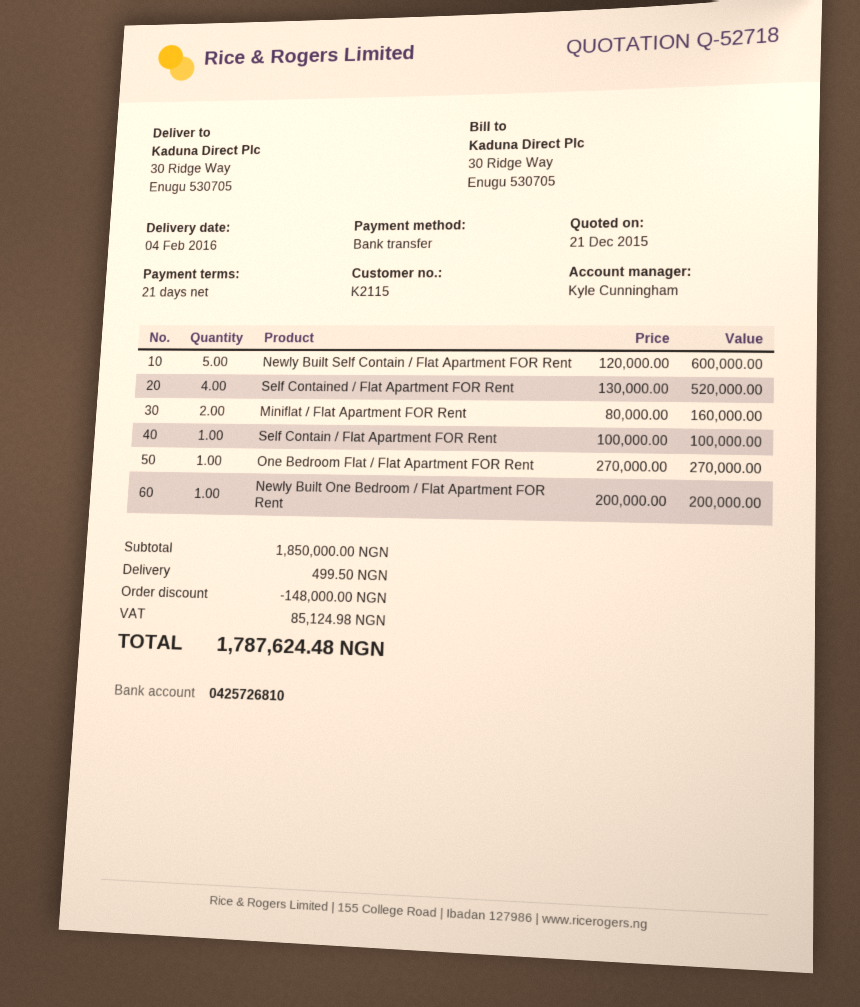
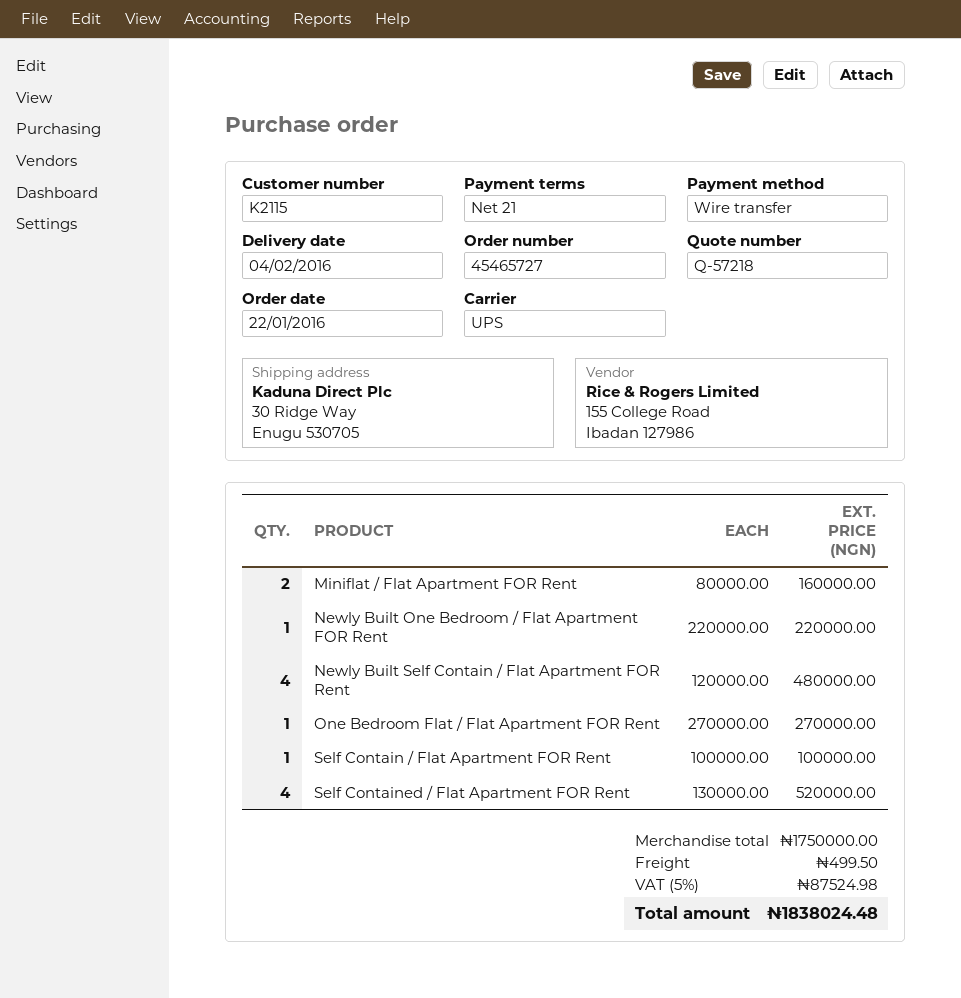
quote number: Q-52718 -> Q-57218
Newly Built Self Contain / Flat Apartment FOR Rent: 5 x 120000.00 = 600000.00 -> 4 x 120000.00 = 480000.00
Newly Built One Bedroom / Flat Apartment FOR Rent: 1 x 200000.00 = 200000.00 -> 1 x 220000.00 = 220000.00
subtotal: 1850000.00 -> 1750000.00
discount: 148000.00 -> none
tax: 85124.98 -> 87524.98
total: 1787624.48 -> 1838024.48

